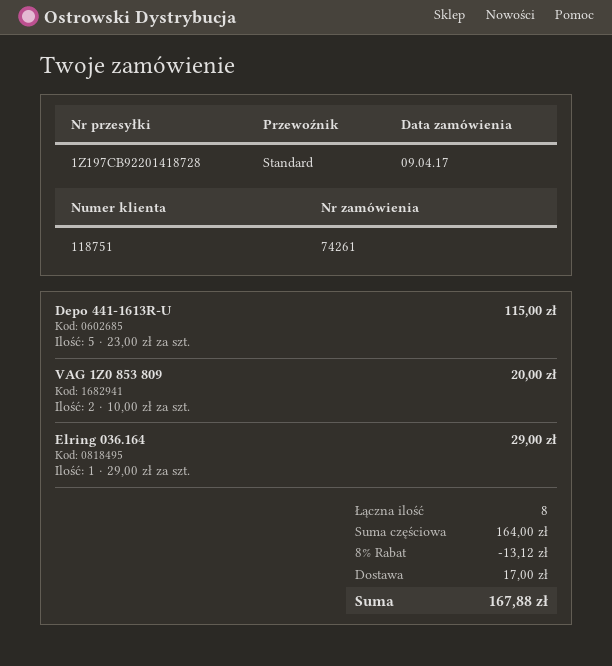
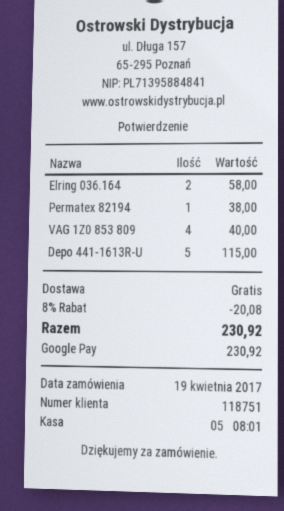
order date: 2017-04-09 -> 2017-04-19
VAG 1Z0 853 809: 2 for 20.00 -> 4 for 40.00
Elring 036.164: 1 for 29.00 -> 2 for 58.00
Permatex 82194: none -> 1 for 38.00
discount: 8% = 13.12 -> 8% = 20.08
shipping: 17.00 -> 0.00
total: 167.88 -> 230.92

